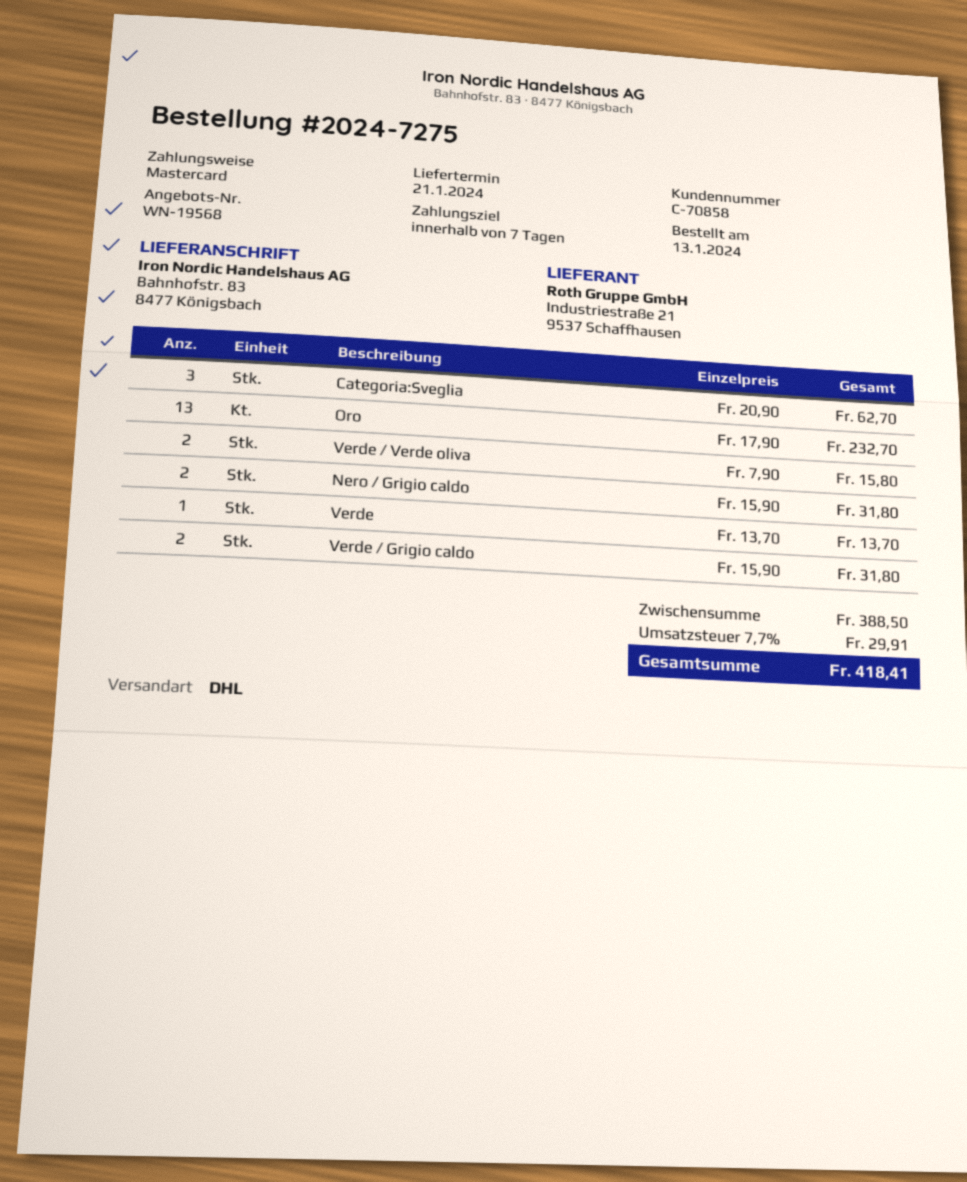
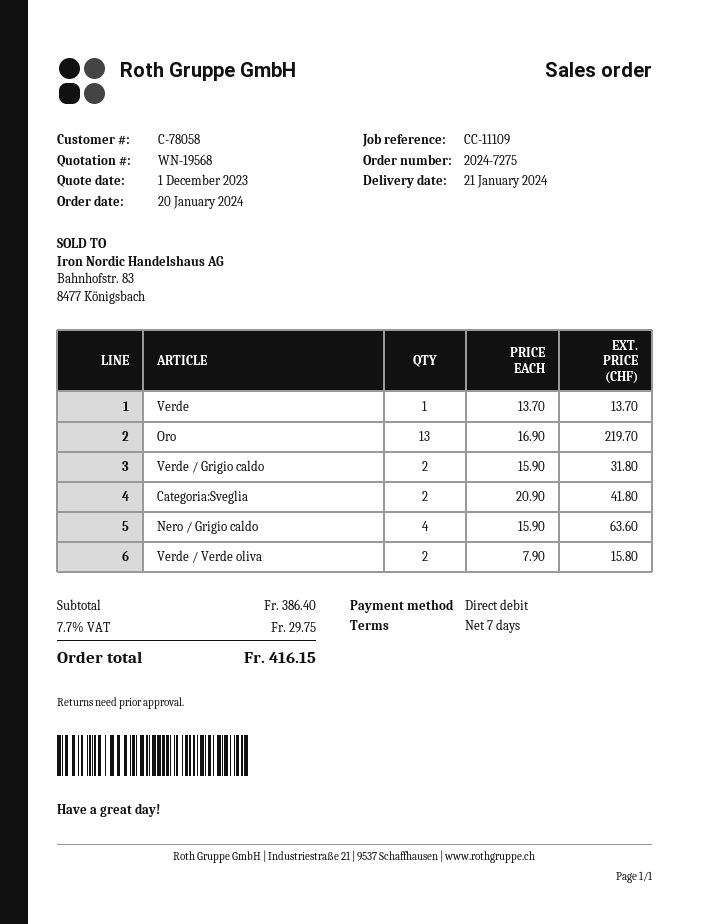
order date: 2024-01-13 -> 2024-01-20
customer number: C-70858 -> C-78058
payment method: Mastercard -> direct debit
Categoria:Sveglia: 3 x 20.90 = 62.70 -> 2 x 20.90 = 41.80
Oro: 13 x 17.90 = 232.70 -> 13 x 16.90 = 219.70
Nero / Grigio caldo: 2 x 15.90 = 31.80 -> 4 x 15.90 = 63.60
subtotal: 388.50 -> 386.40
tax: 7.7% = 29.91 -> 7.7% = 29.75
total: 418.41 -> 416.15

